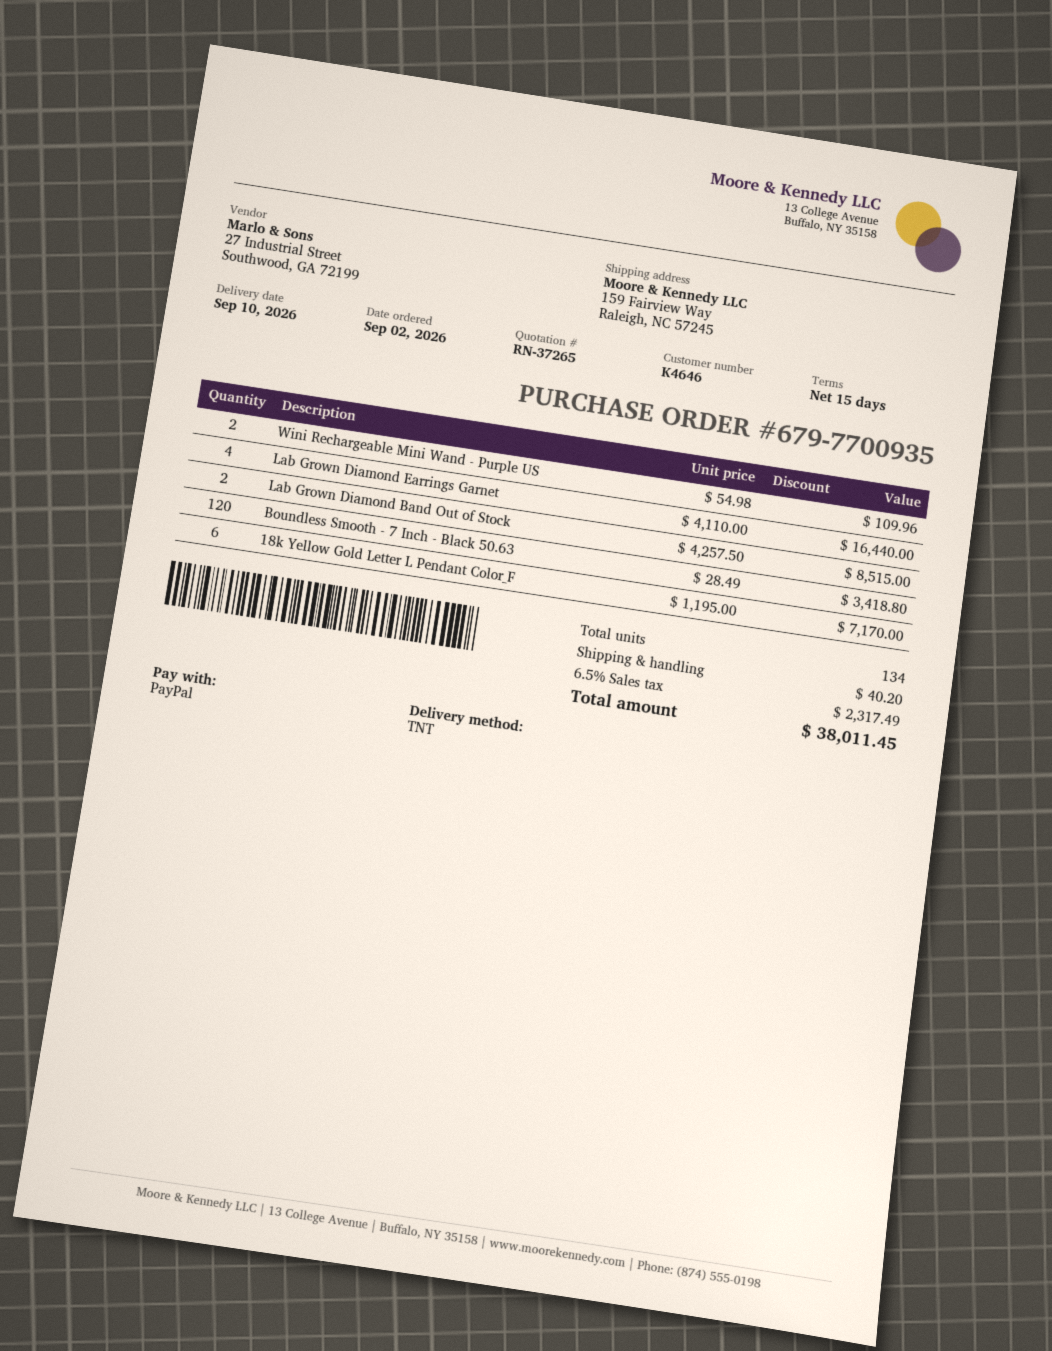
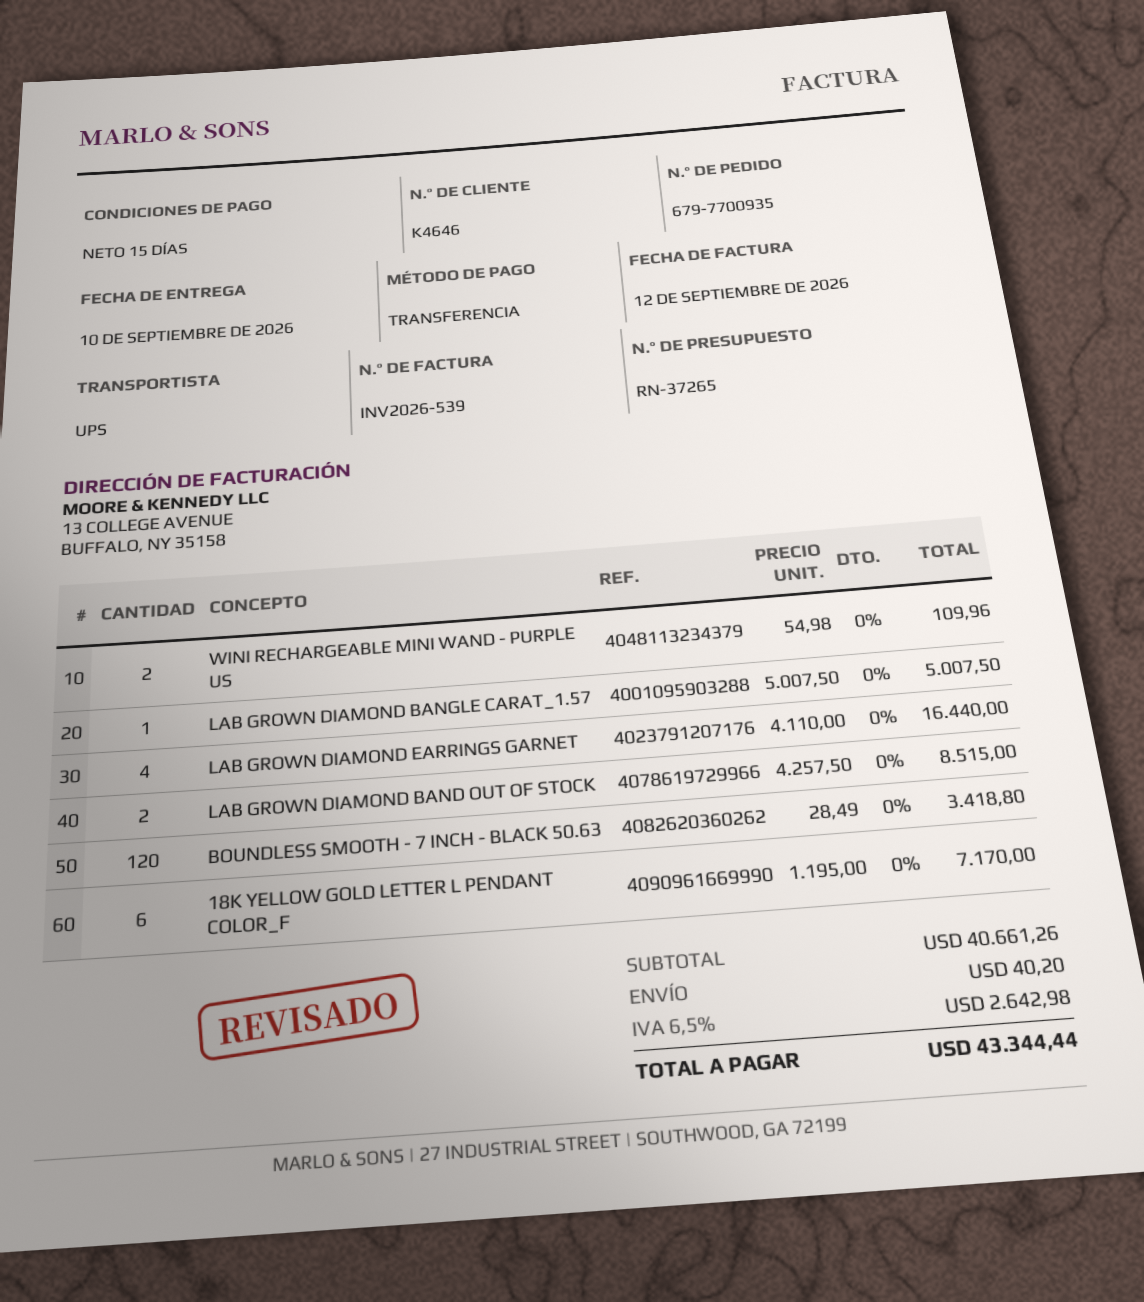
payment method: PayPal -> bank transfer
shipping method: TNT -> UPS
LAB GROWN DIAMOND BANGLE CARAT_1.57: none -> 1 x 5007.50 = 5007.50
tax: 6.5% = 2317.49 -> 6.5% = 2642.98
total: 38011.45 -> 43344.44

